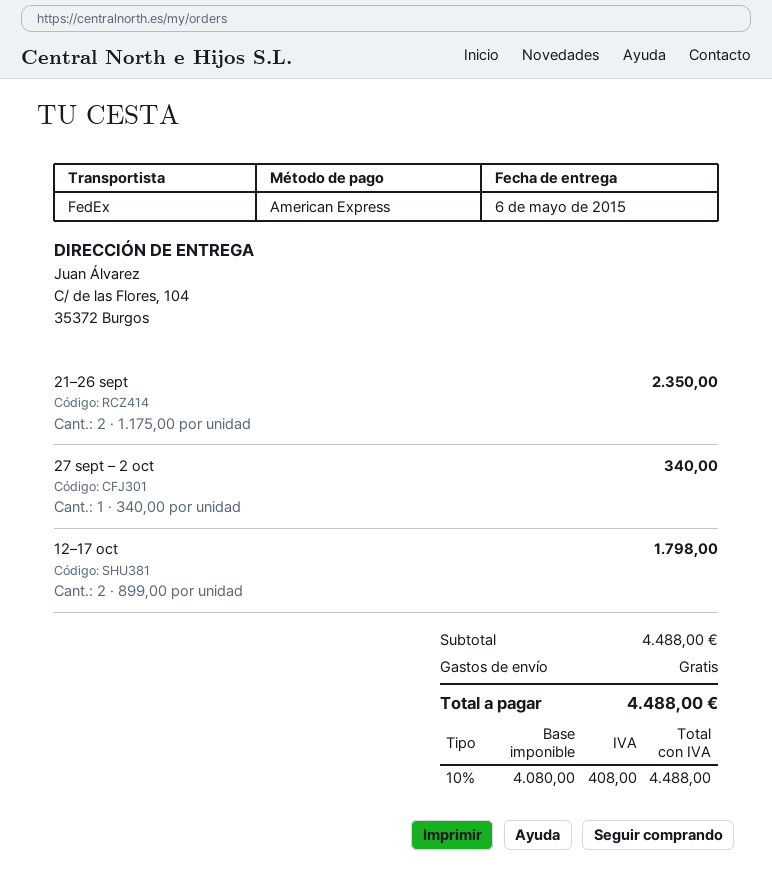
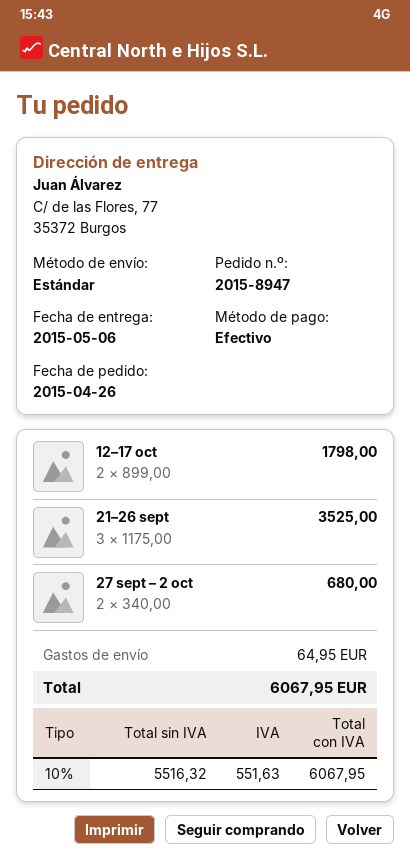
payment method: American Express -> cash
shipping method: FedEx -> standard
ship to: C/ de las Flores, 104, 35372 Burgos -> C/ de las Flores, 77, 35372 Burgos
21–26 sept: 2 x 1175.00 = 2350.00 -> 3 x 1175.00 = 3525.00
27 sept – 2 oct: 1 x 340.00 = 340.00 -> 2 x 340.00 = 680.00
shipping: 0.00 -> 64.95
net: 4080.00 -> 5516.32
tax: 10% = 408.00 -> 10% = 551.63
total: 4488.00 -> 6067.95

